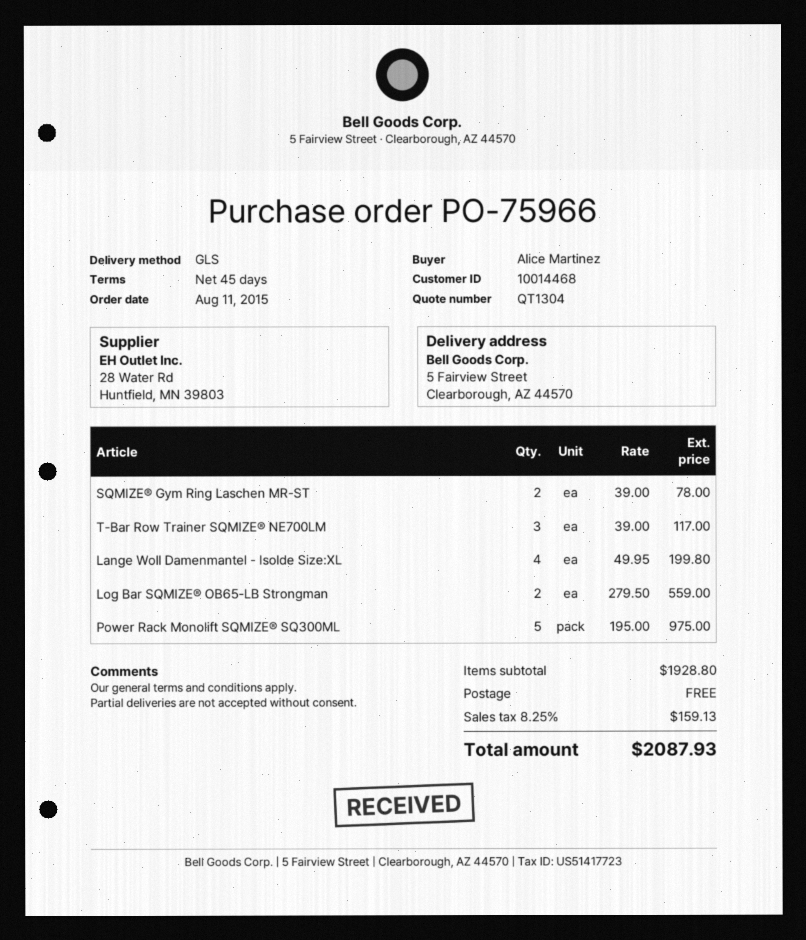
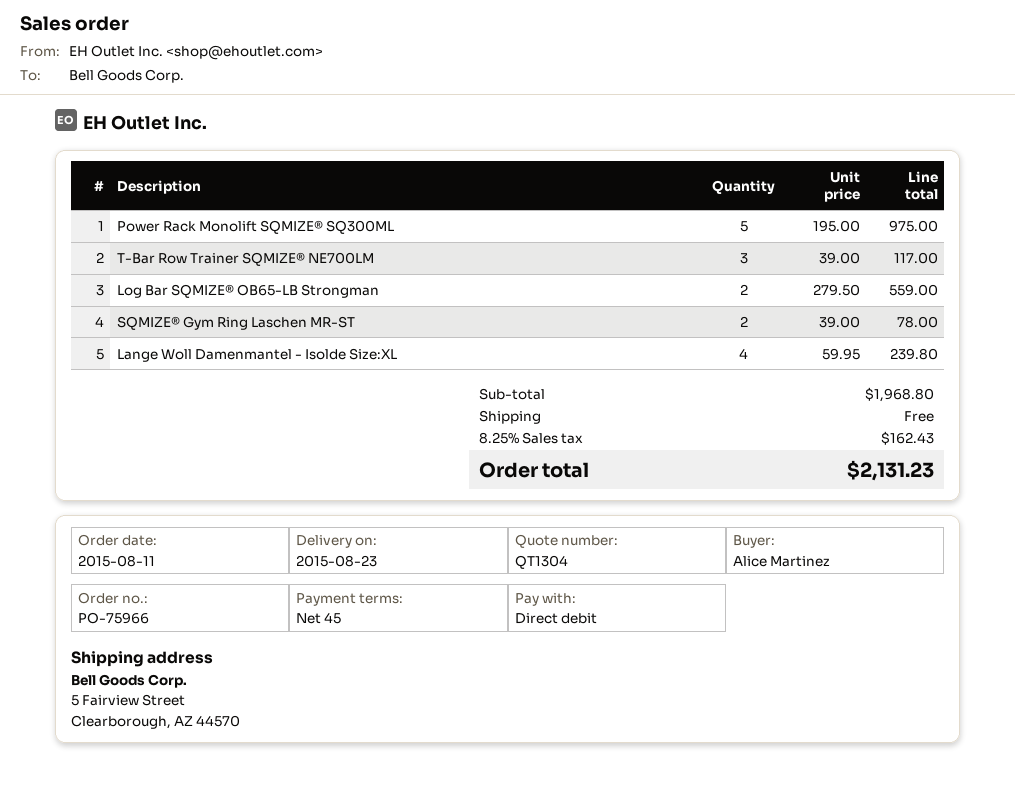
Lange Woll Damenmantel - Isolde Size:XL: 4 x 49.95 = 199.80 -> 4 x 59.95 = 239.80
subtotal: 1928.80 -> 1968.80
tax: 8.25% = 159.13 -> 8.25% = 162.43
total: 2087.93 -> 2131.23

